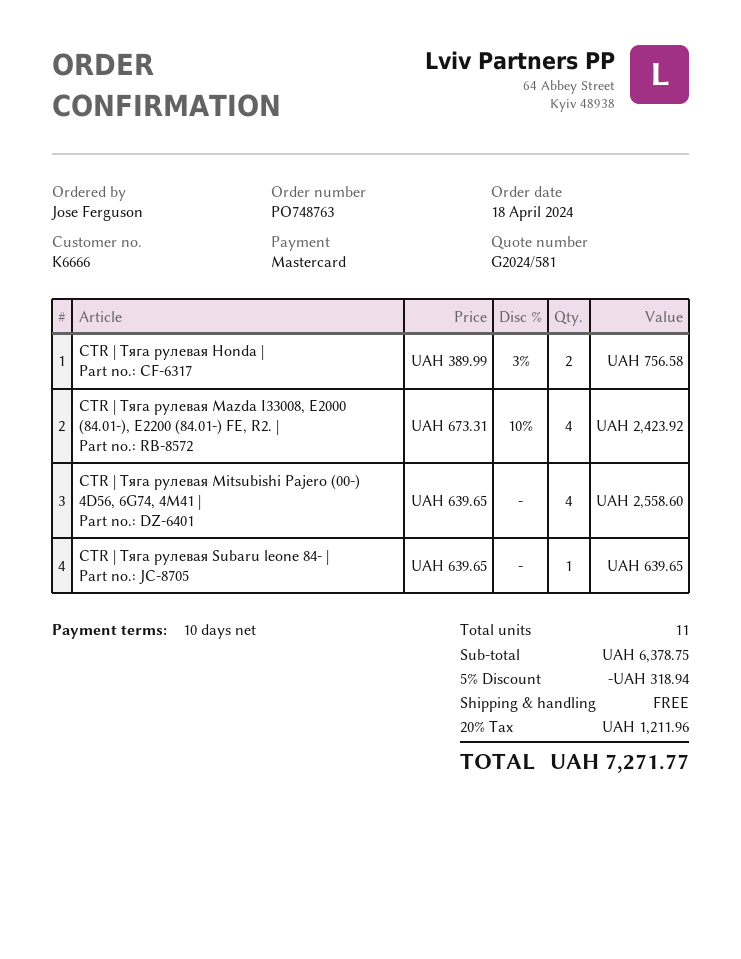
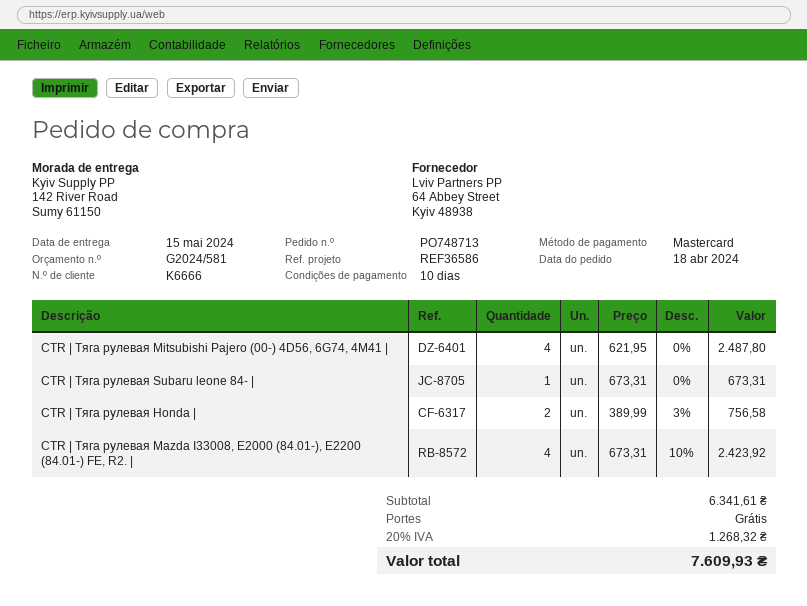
order number: PO748763 -> PO748713
CTR | Тяга рулевая Mitsubishi Pajero (00-) 4D56, 6G74, 4M41 |: 4 x 639.65 = 2558.60 -> 4 x 621.95 = 2487.80
CTR | Тяга рулевая Subaru leone 84- |: 1 x 639.65 = 639.65 -> 1 x 673.31 = 673.31
subtotal: 6378.75 -> 6341.61
discount: 5% = 318.94 -> none
tax: 20% = 1211.96 -> 20% = 1268.32
total: 7271.77 -> 7609.93

